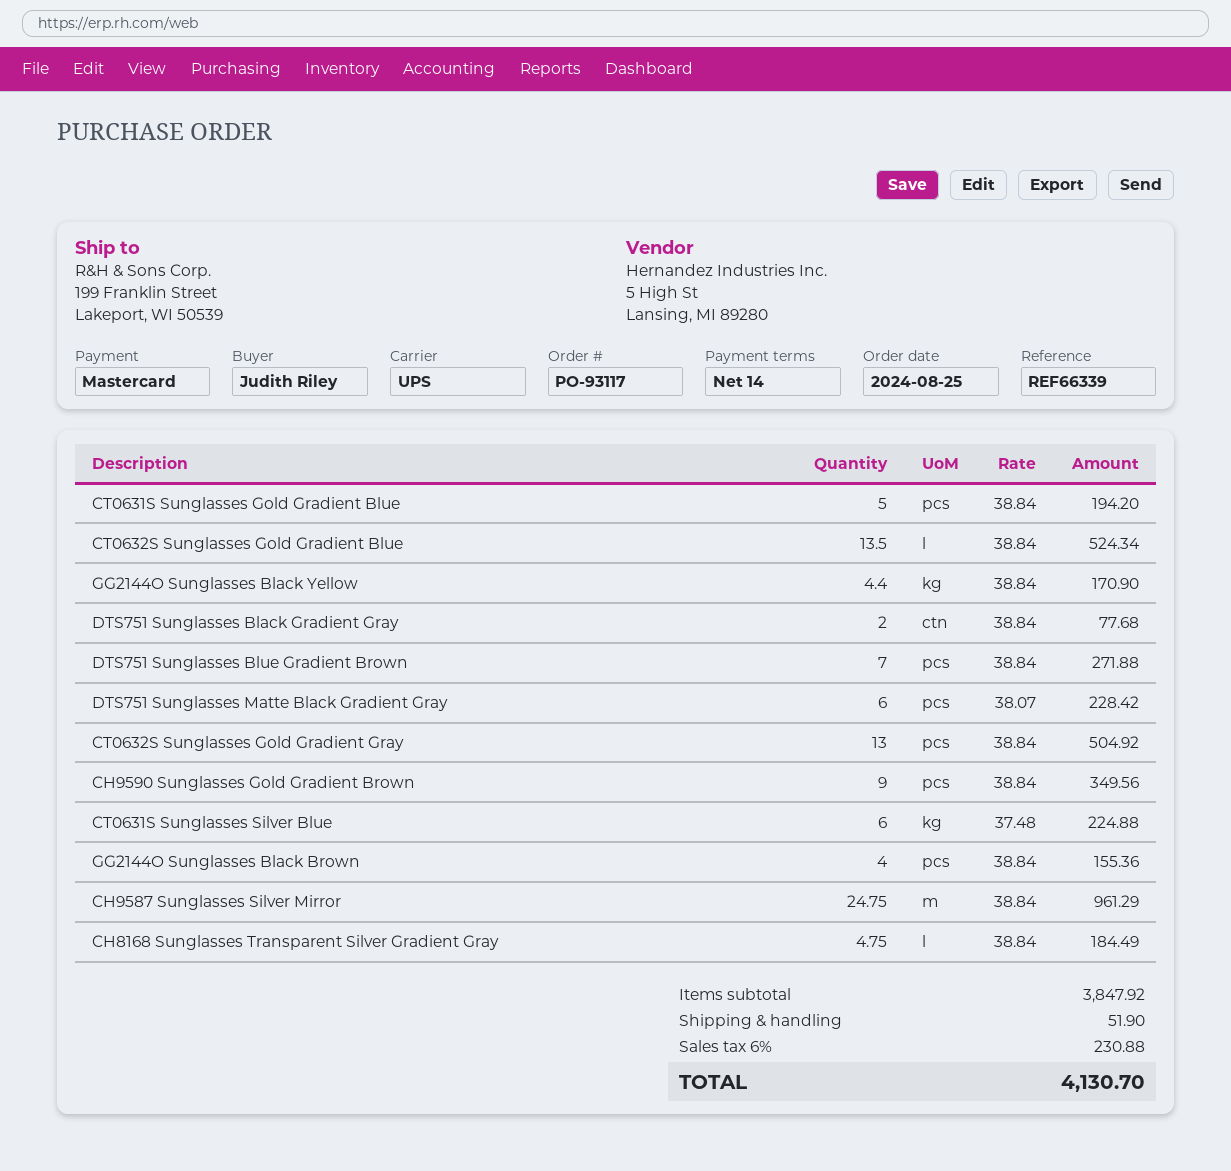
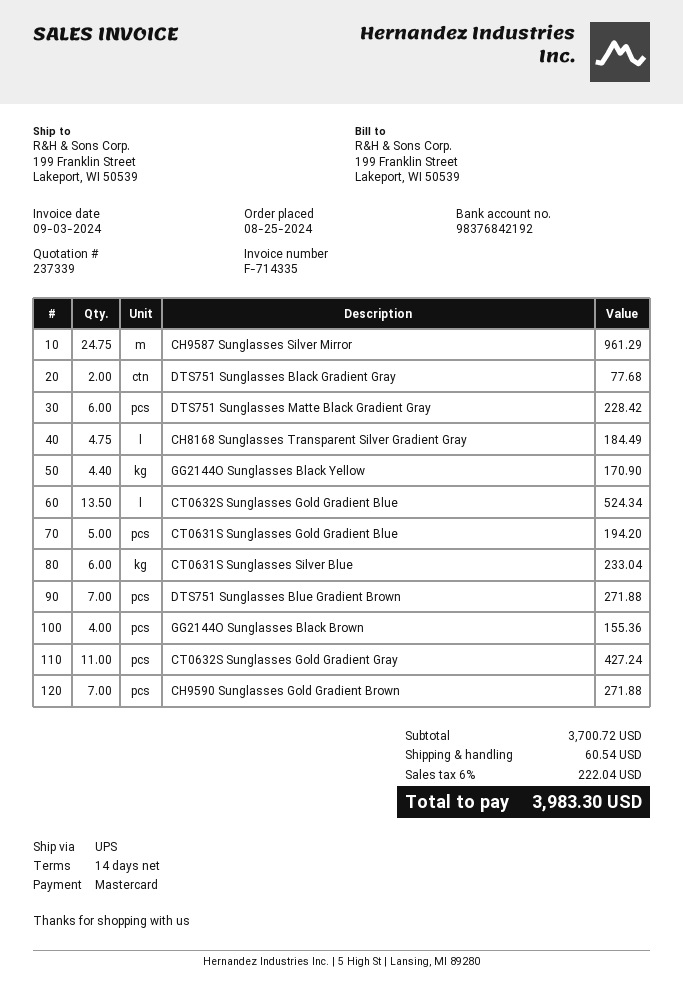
CT0632S Sunglasses Gold Gradient Gray: 13 for 504.92 -> 11 for 427.24
CH9590 Sunglasses Gold Gradient Brown: 9 for 349.56 -> 7 for 271.88
CT0631S Sunglasses Silver Blue: 6 for 224.88 -> 6 for 233.04
subtotal: 3847.92 -> 3700.72
shipping: 51.90 -> 60.54
tax: 6% = 230.88 -> 6% = 222.04
total: 4130.70 -> 3983.30

